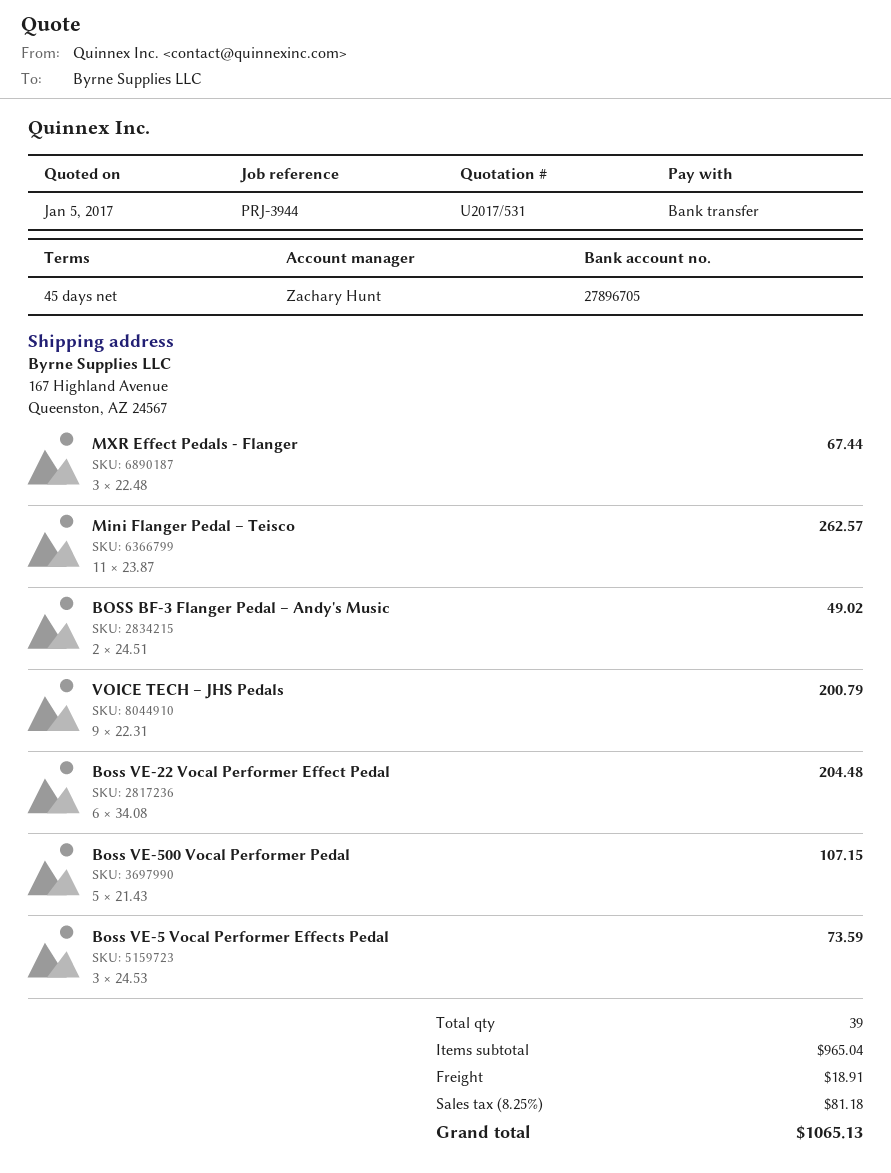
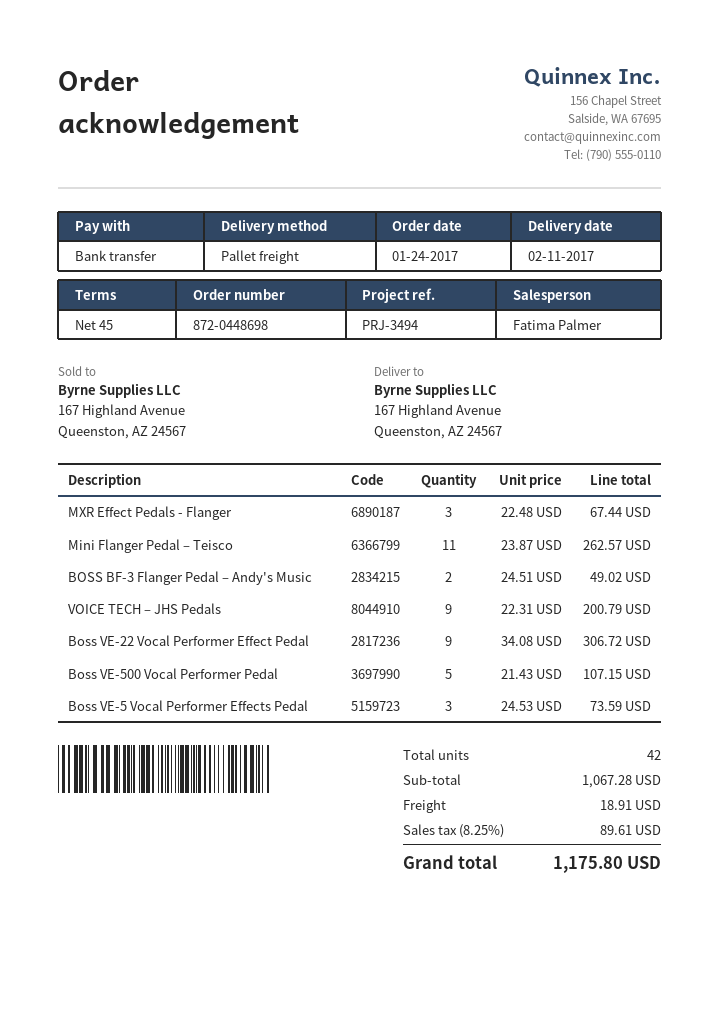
reference: PRJ-3944 -> PRJ-3494
sales rep: Zachary Hunt -> Fatima Palmer
Boss VE-22 Vocal Performer Effect Pedal: 6 x 34.08 = 204.48 -> 9 x 34.08 = 306.72
total quantity: 39 -> 42
subtotal: 965.04 -> 1067.28
tax: 8.25% = 81.18 -> 8.25% = 89.61
total: 1065.13 -> 1175.80

